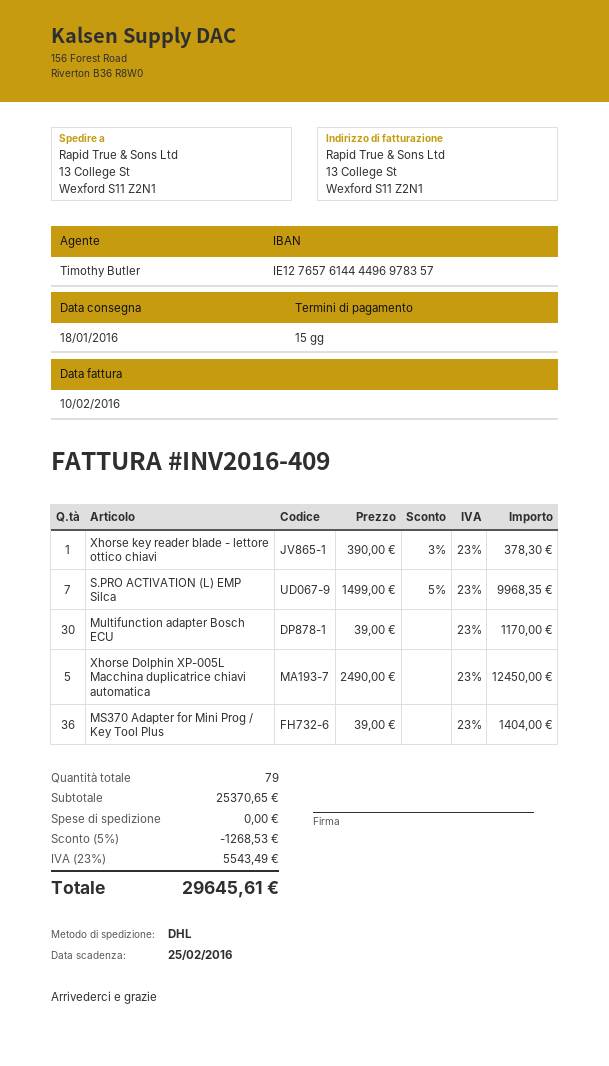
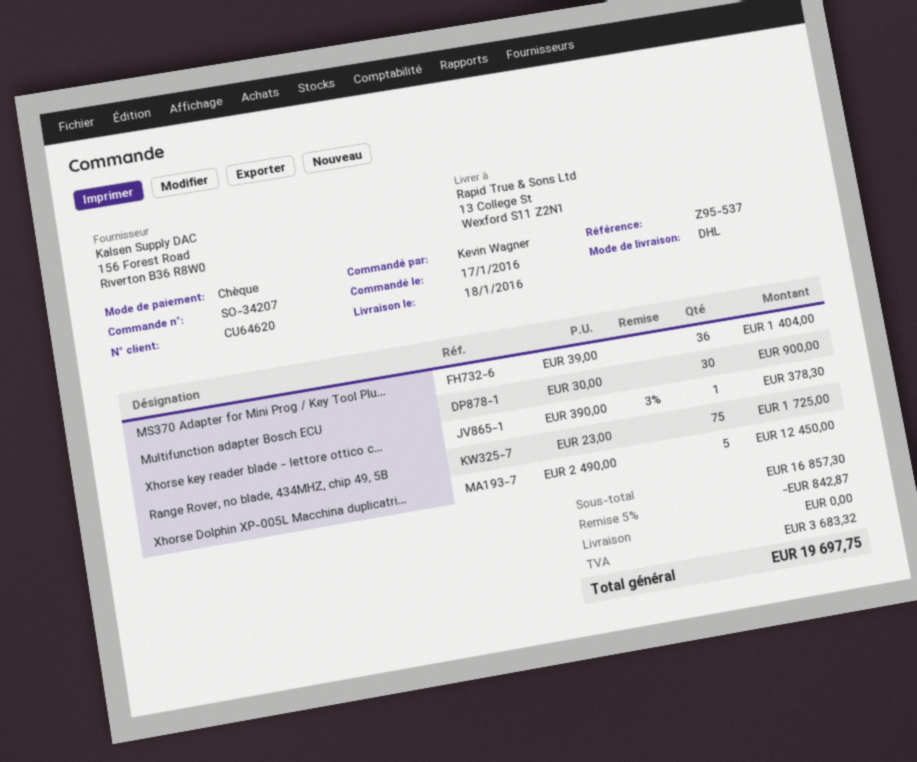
S.PRO ACTIVATION (L) EMP Silca: 7 x 1499.00 - 5% = 9968.35 -> none
Multifunction adapter Bosch ECU: 30 x 39.00 = 1170.00 -> 30 x 30.00 = 900.00
Range Rover, no blade, 434MHZ, chip 49, 5B: none -> 75 x 23.00 = 1725.00
subtotal: 25370.65 -> 16857.30
discount: 5% = 1268.53 -> 5% = 842.87
tax: 5543.49 -> 3683.32
total: 29645.61 -> 19697.75

